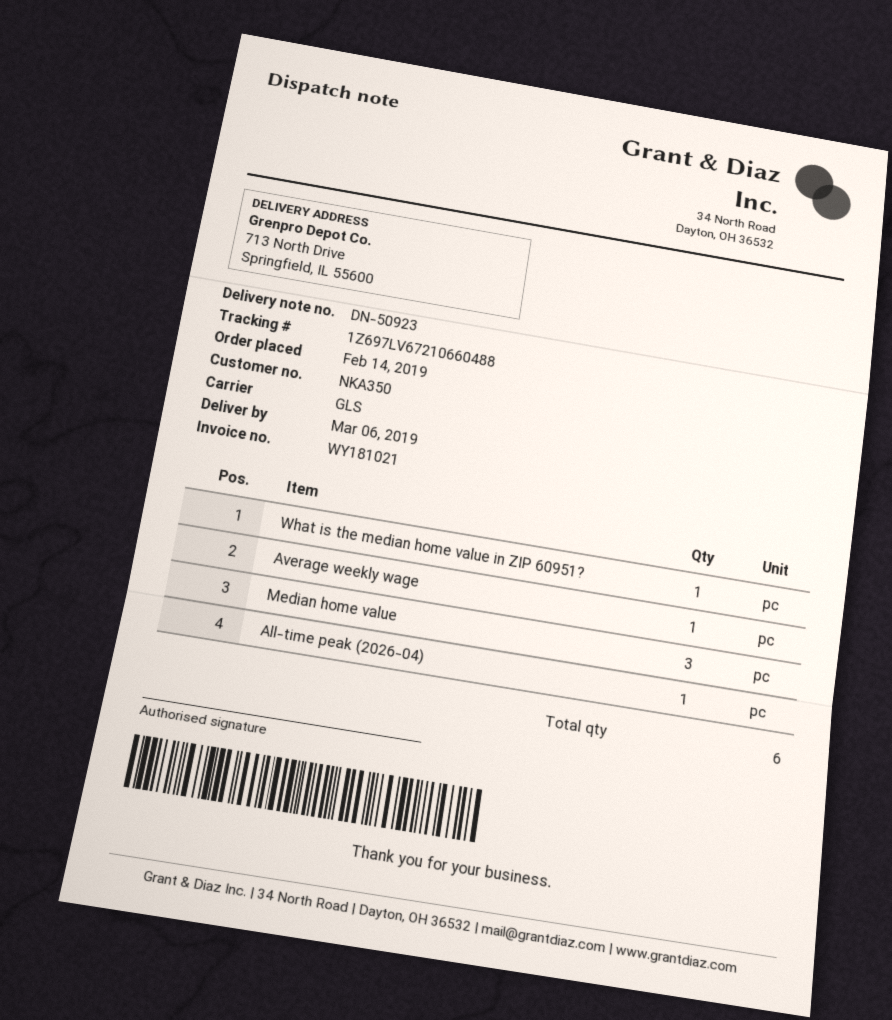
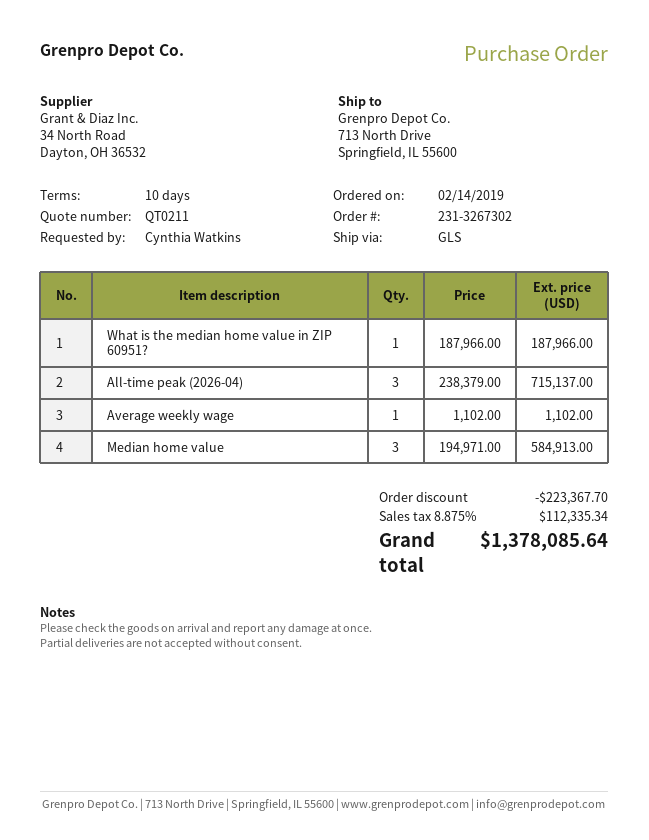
All-time peak (2026-04): 1 -> 3

